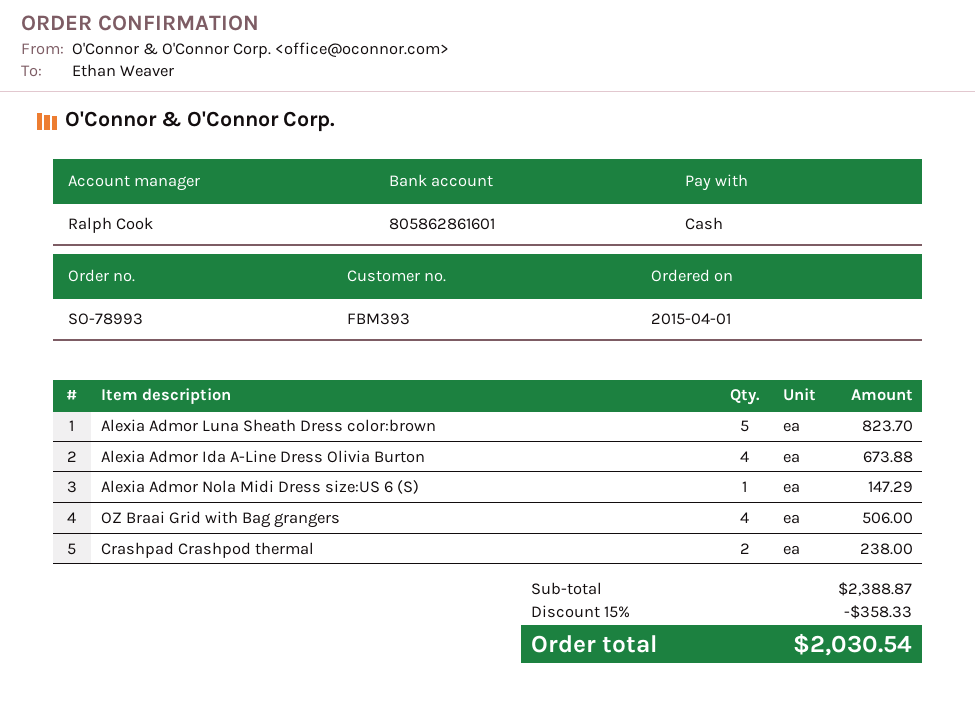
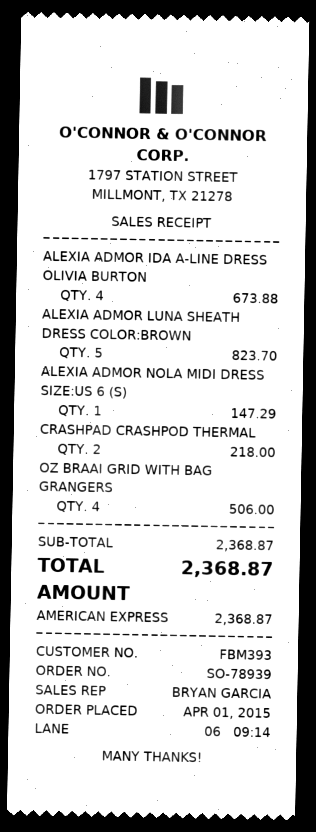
order number: SO-78993 -> SO-78939
sales rep: Ralph Cook -> BRYAN GARCIA
payment method: cash -> American Express
Crashpad Crashpod thermal: 2 for 238.00 -> 2 for 218.00
subtotal: 2388.87 -> 2368.87
discount: 15% = 358.33 -> none
total: 2030.54 -> 2368.87

